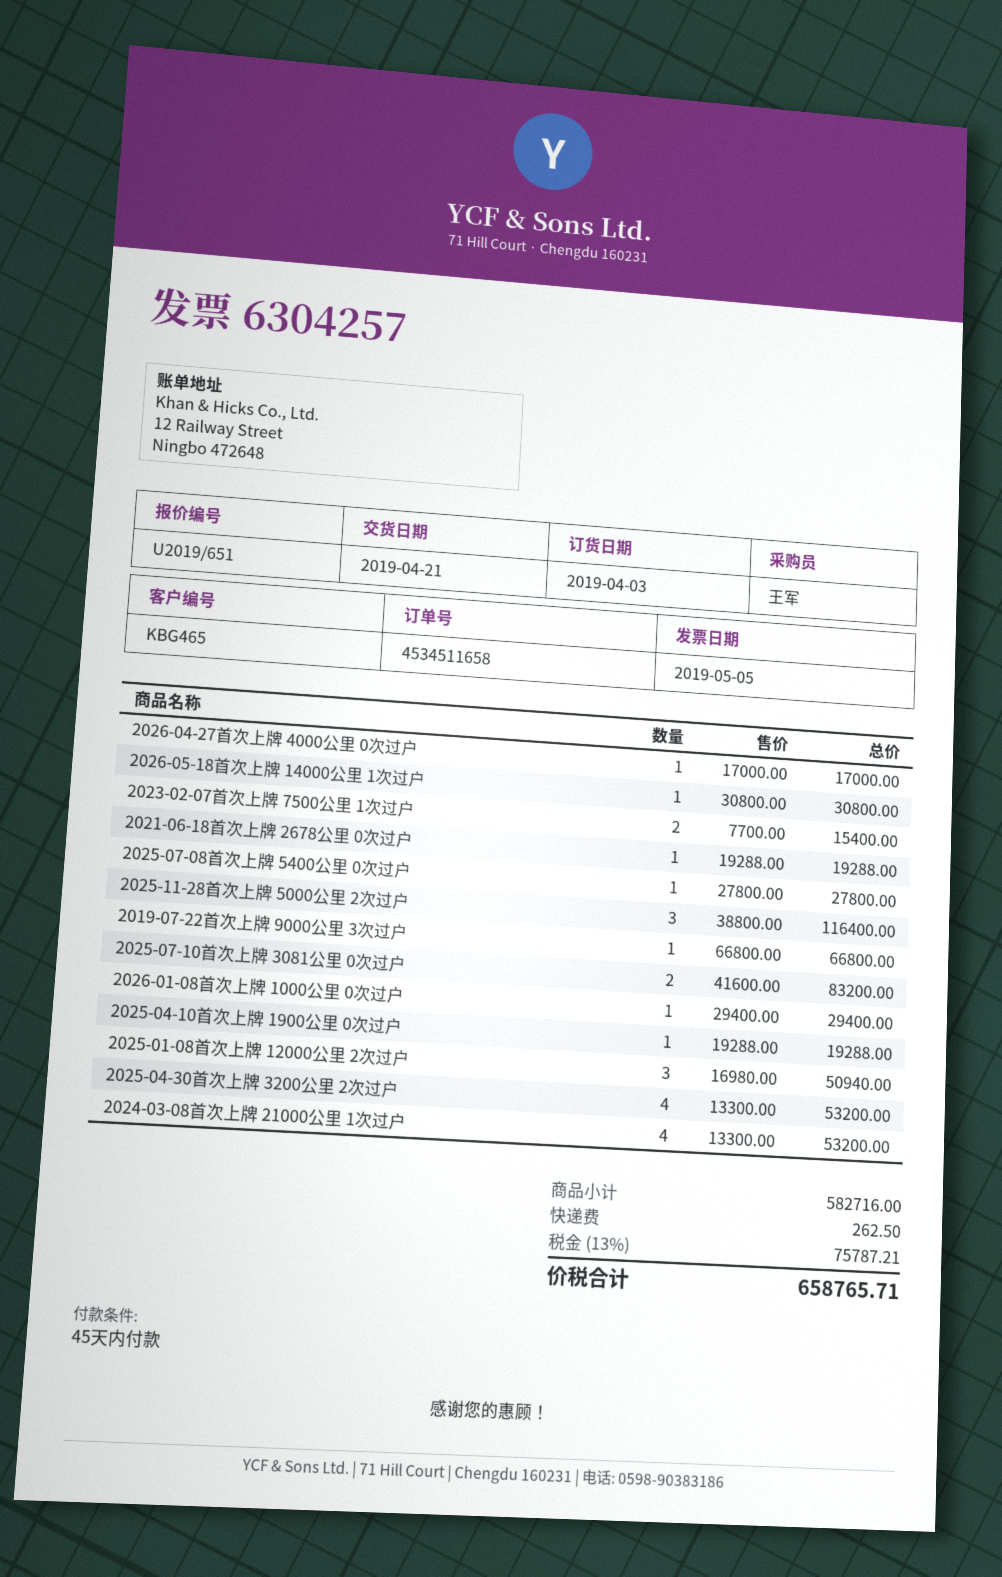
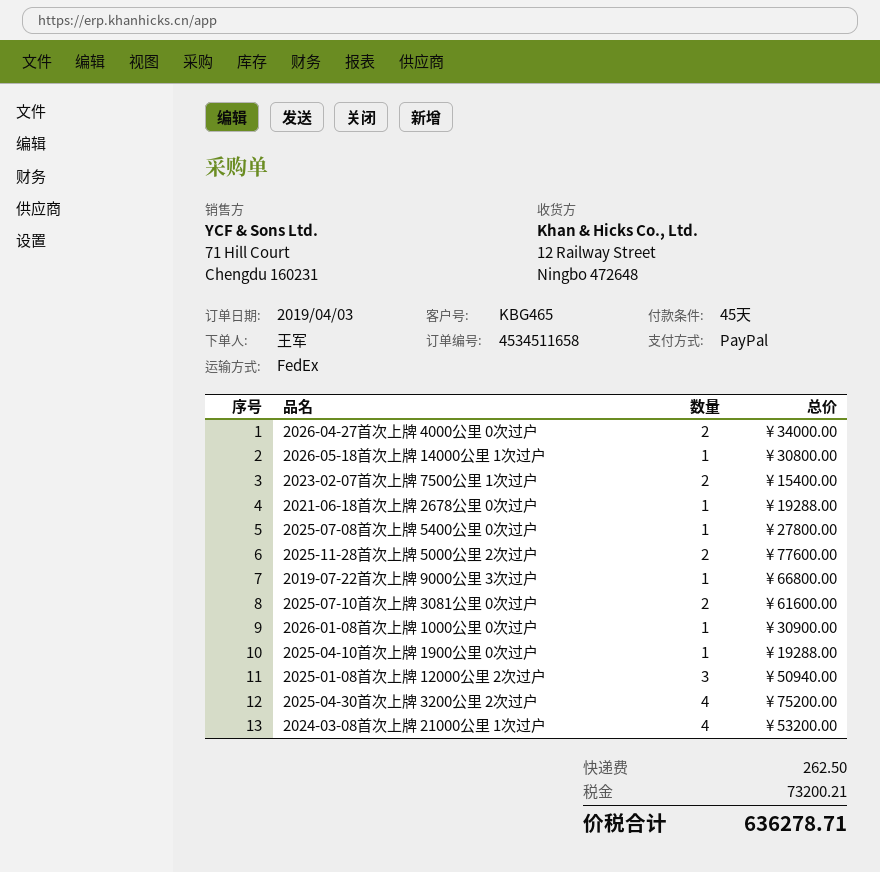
2026-04-27首次上牌 4000公里 0次过户: 1 for 17000.00 -> 2 for 34000.00
2025-11-28首次上牌 5000公里 2次过户: 3 for 116400.00 -> 2 for 77600.00
2025-07-10首次上牌 3081公里 0次过户: 2 for 83200.00 -> 2 for 61600.00
2026-01-08首次上牌 1000公里 0次过户: 1 for 29400.00 -> 1 for 30900.00
2025-04-30首次上牌 3200公里 2次过户: 4 for 53200.00 -> 4 for 75200.00
tax: 75787.21 -> 73200.21
total: 658765.71 -> 636278.71

